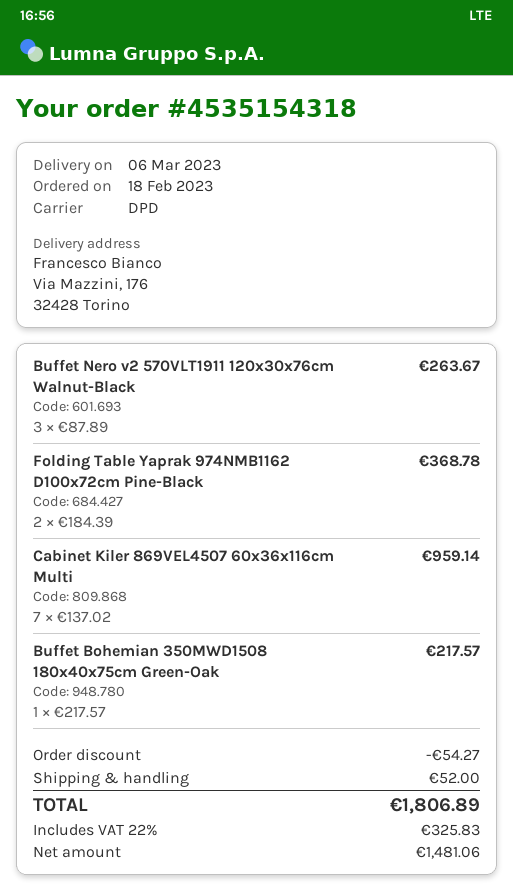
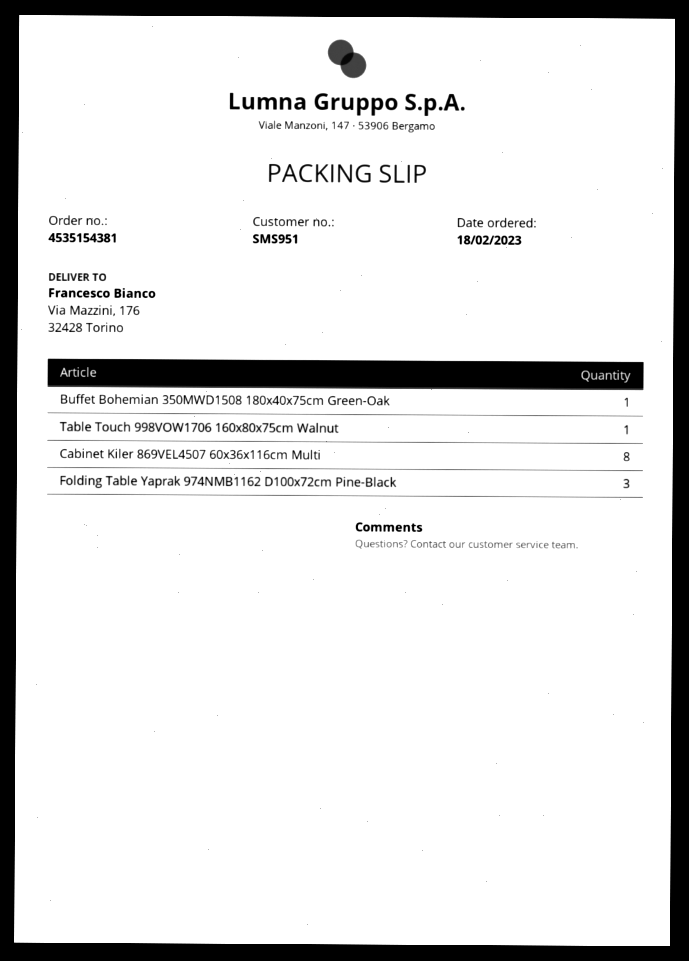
order number: 4535154318 -> 4535154381
Buffet Nero v2 570VLT1911 120x30x76cm Walnut-Black: 3 -> none
Folding Table Yaprak 974NMB1162 D100x72cm Pine-Black: 2 -> 3
Cabinet Kiler 869VEL4507 60x36x116cm Multi: 7 -> 8
Table Touch 998VOW1706 160x80x75cm Walnut: none -> 1

